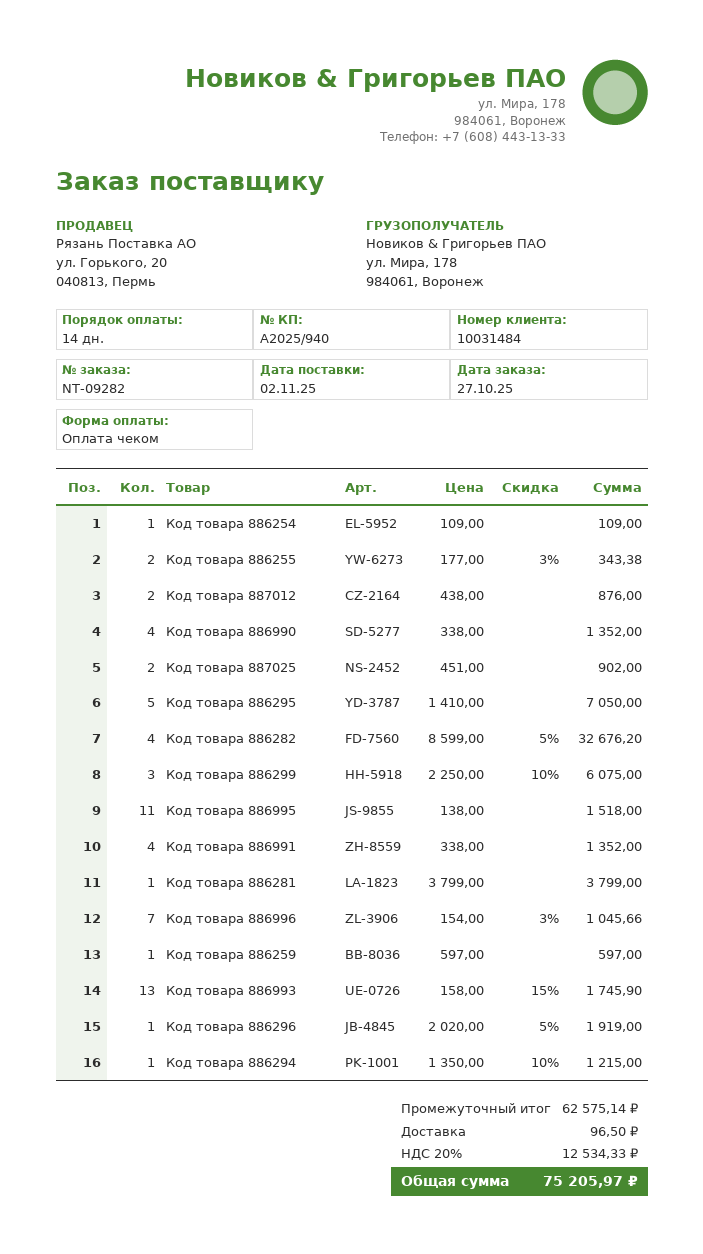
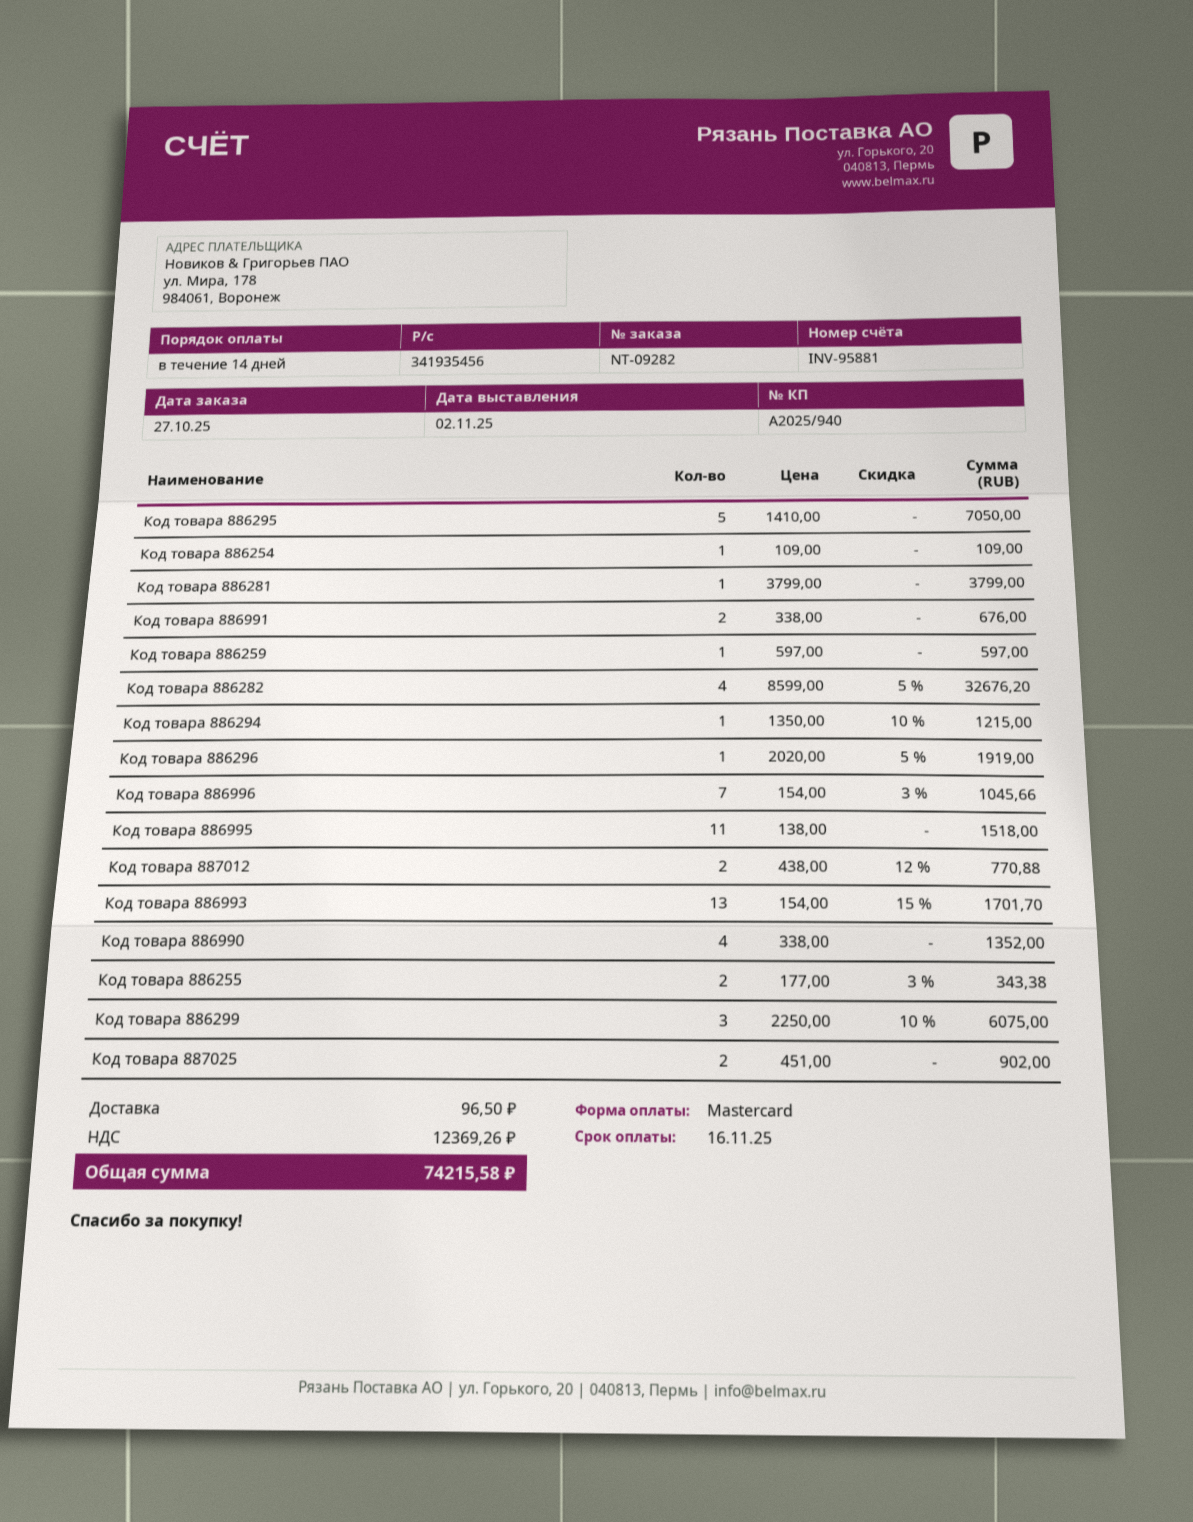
payment method: cheque -> Mastercard
Код товара 887012: 2 x 438.00 = 876.00 -> 2 x 438.00 - 12% = 770.88
Код товара 886991: 4 x 338.00 = 1352.00 -> 2 x 338.00 = 676.00
Код товара 886993: 13 x 158.00 - 15% = 1745.90 -> 13 x 154.00 - 15% = 1701.70
tax: 12534.33 -> 12369.26
total: 75205.97 -> 74215.58

